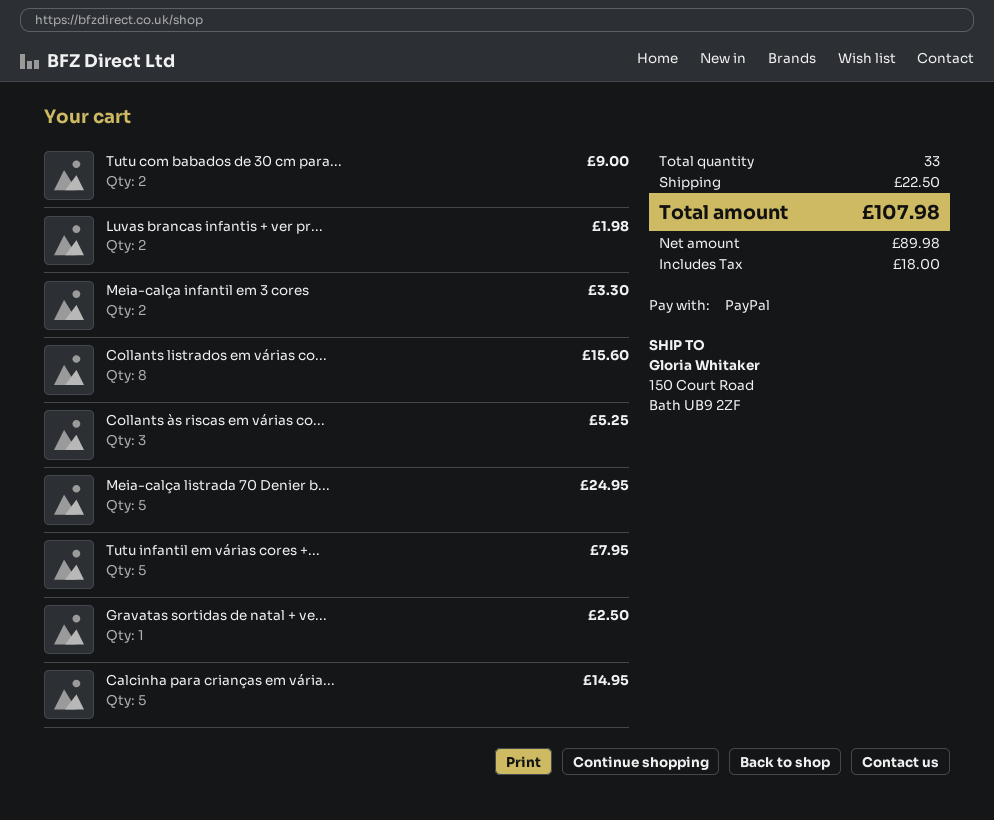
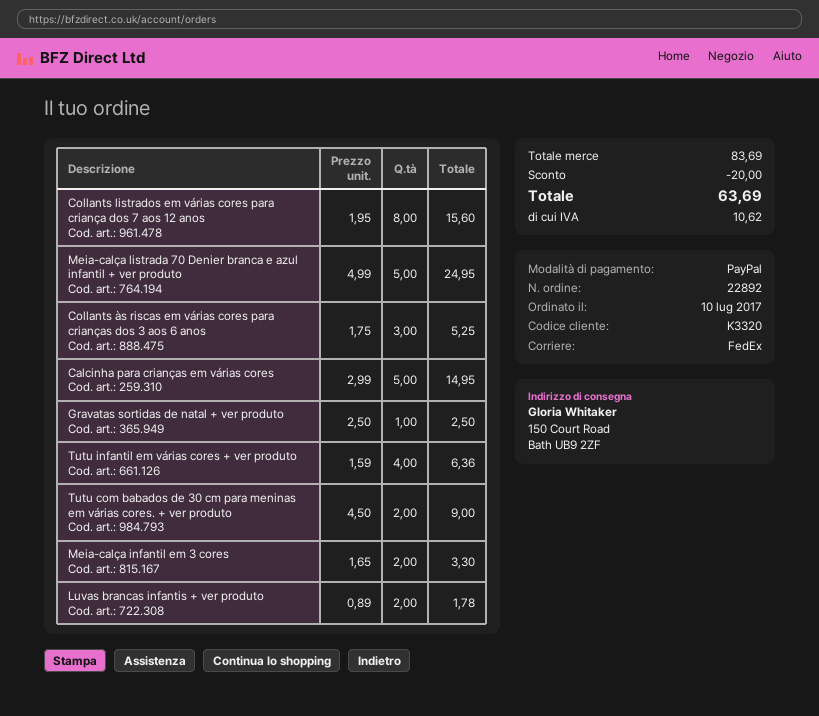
Luvas brancas infantis + ver pr...: 2 for 1.98 -> 2 for 1.78
Tutu infantil em várias cores +...: 5 for 7.95 -> 4 for 6.36
discount: none -> 20.00
shipping: 22.50 -> none
tax: 18.00 -> 10.62
total: 107.98 -> 63.69

